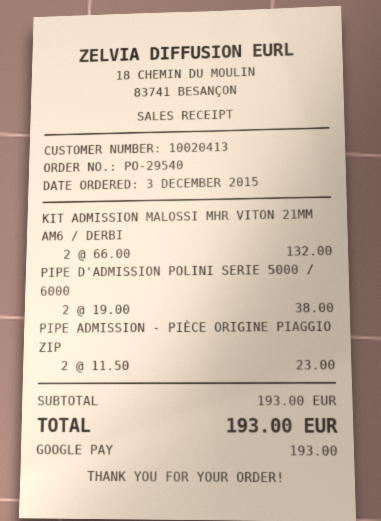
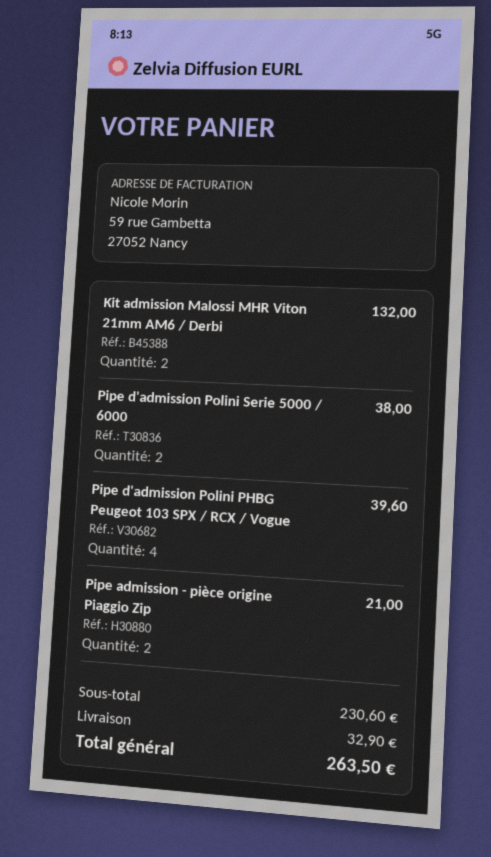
PIPE ADMISSION - PIÈCE ORIGINE PIAGGIO ZIP: 2 for 23.00 -> 2 for 21.00
Pipe d'admission Polini PHBG Peugeot 103 SPX / RCX / Vogue: none -> 4 for 39.60
subtotal: 193.00 -> 230.60
shipping: none -> 32.90
total: 193.00 -> 263.50

